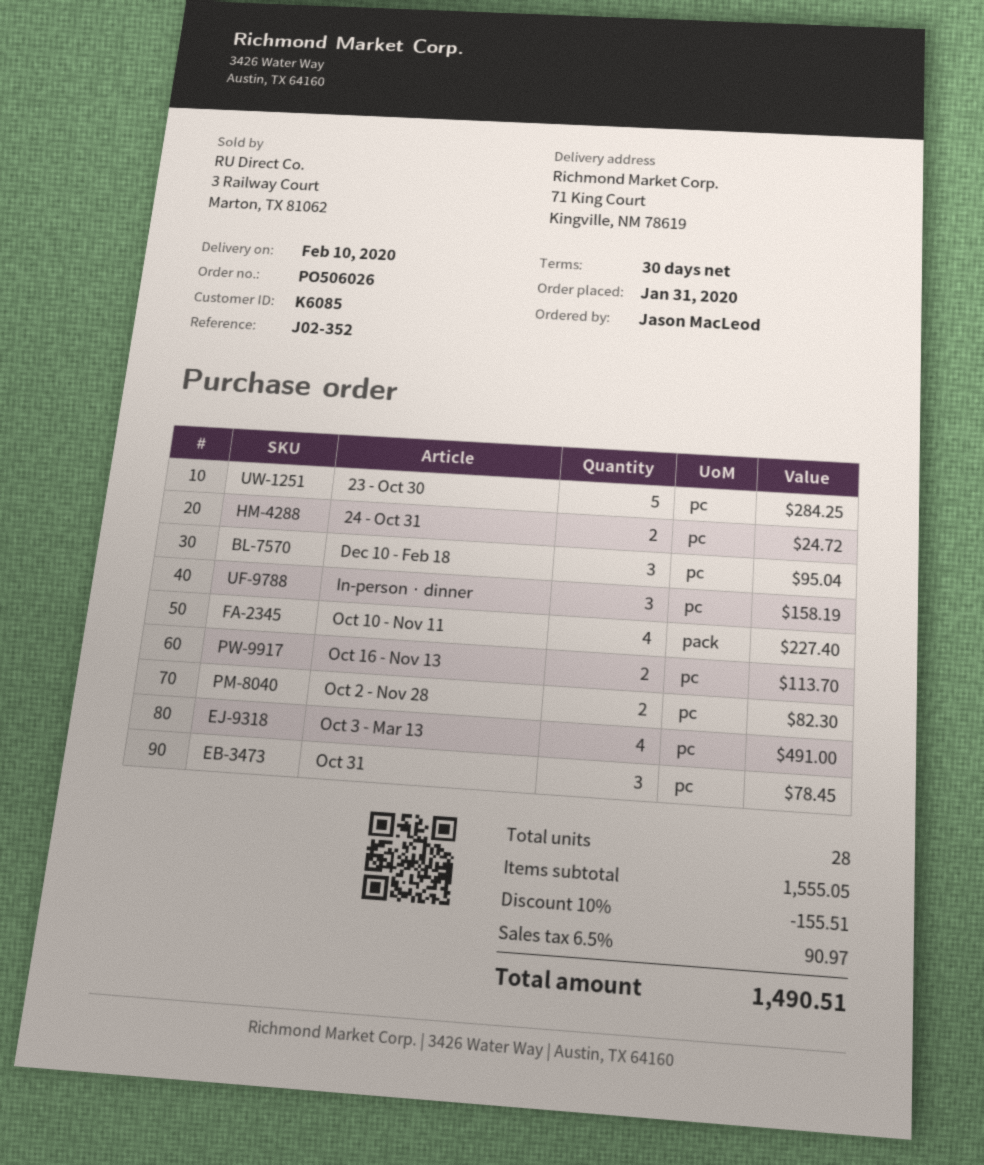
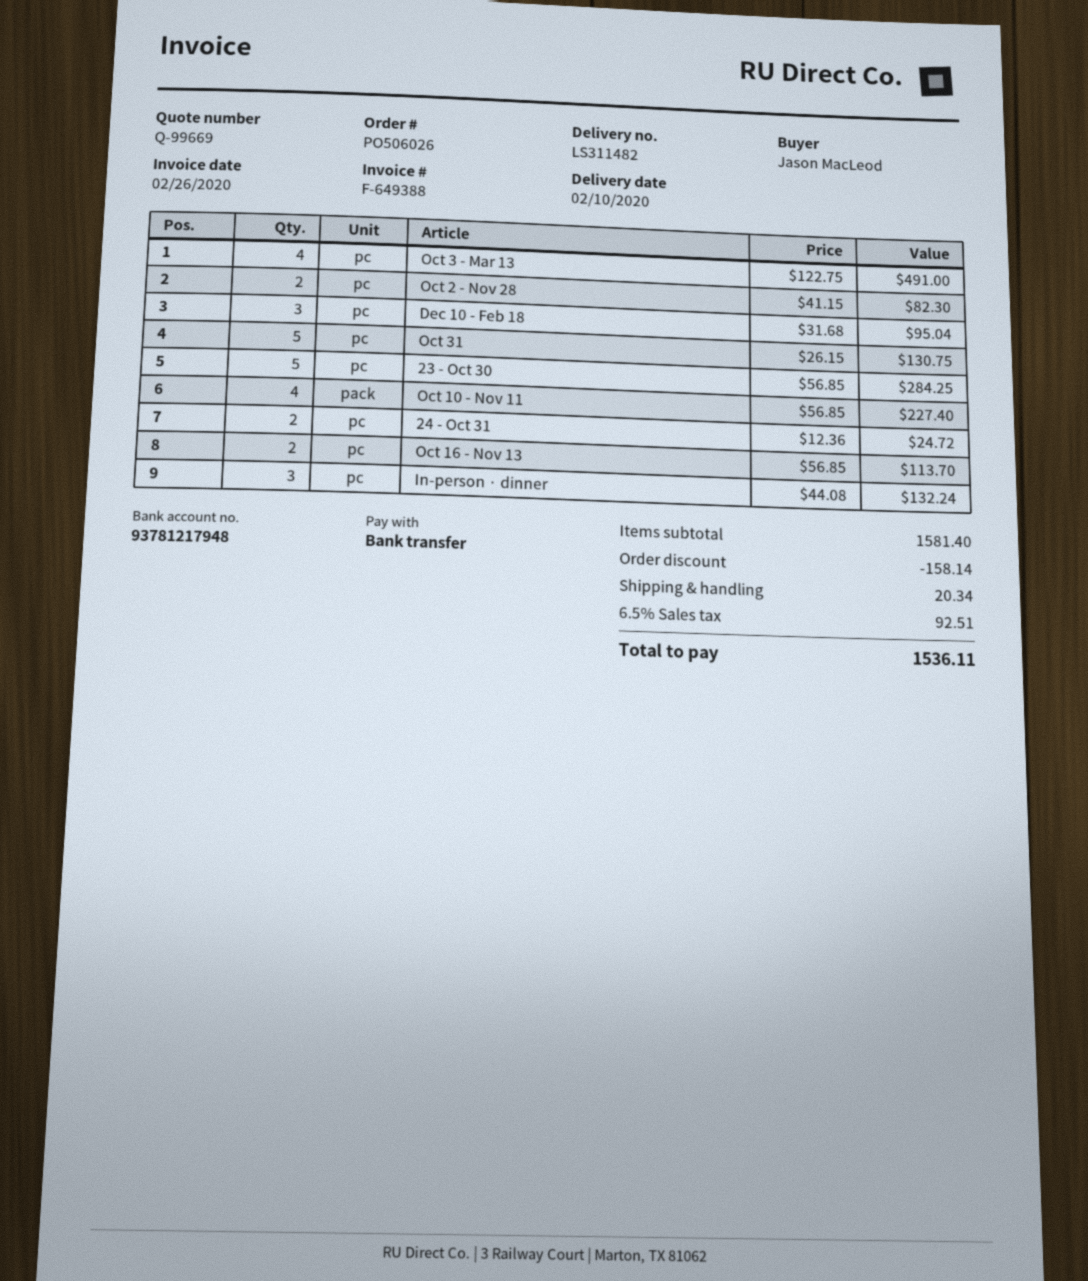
In-person · dinner: 3 for 158.19 -> 3 for 132.24
Oct 31: 3 for 78.45 -> 5 for 130.75
subtotal: 1555.05 -> 1581.40
discount: 155.51 -> 158.14
shipping: none -> 20.34
tax: 6.5% = 90.97 -> 6.5% = 92.51
total: 1490.51 -> 1536.11

